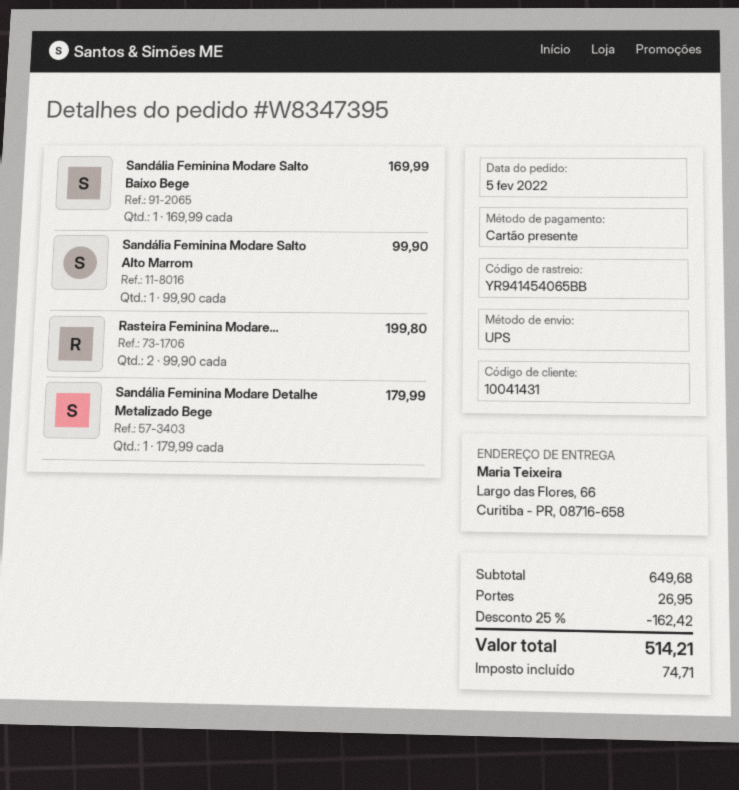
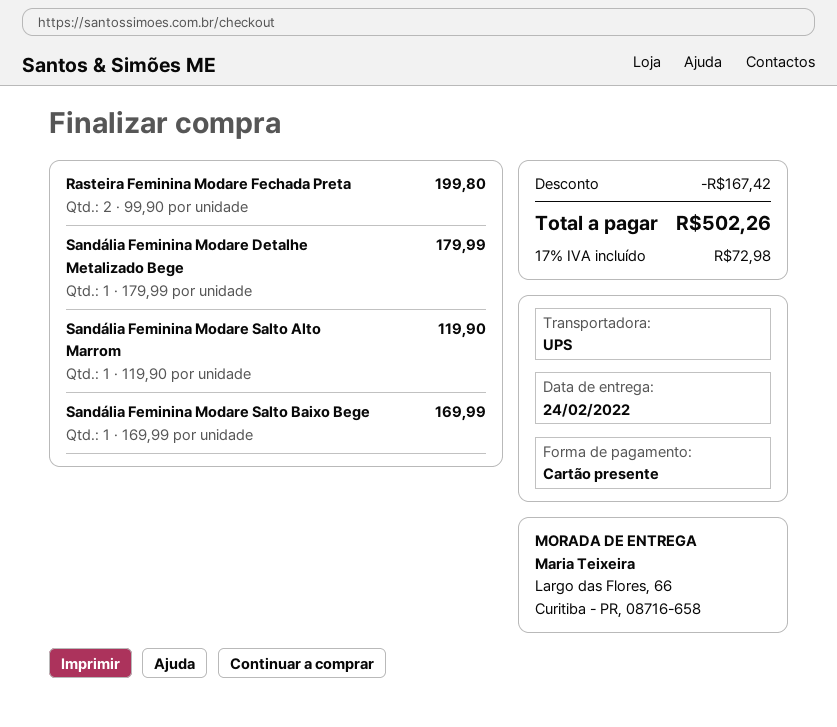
Sandália Feminina Modare Salto Alto Marrom: 1 x 99.90 = 99.90 -> 1 x 119.90 = 119.90
discount: 162.42 -> 167.42
shipping: 26.95 -> none
tax: 74.71 -> 72.98
total: 514.21 -> 502.26

